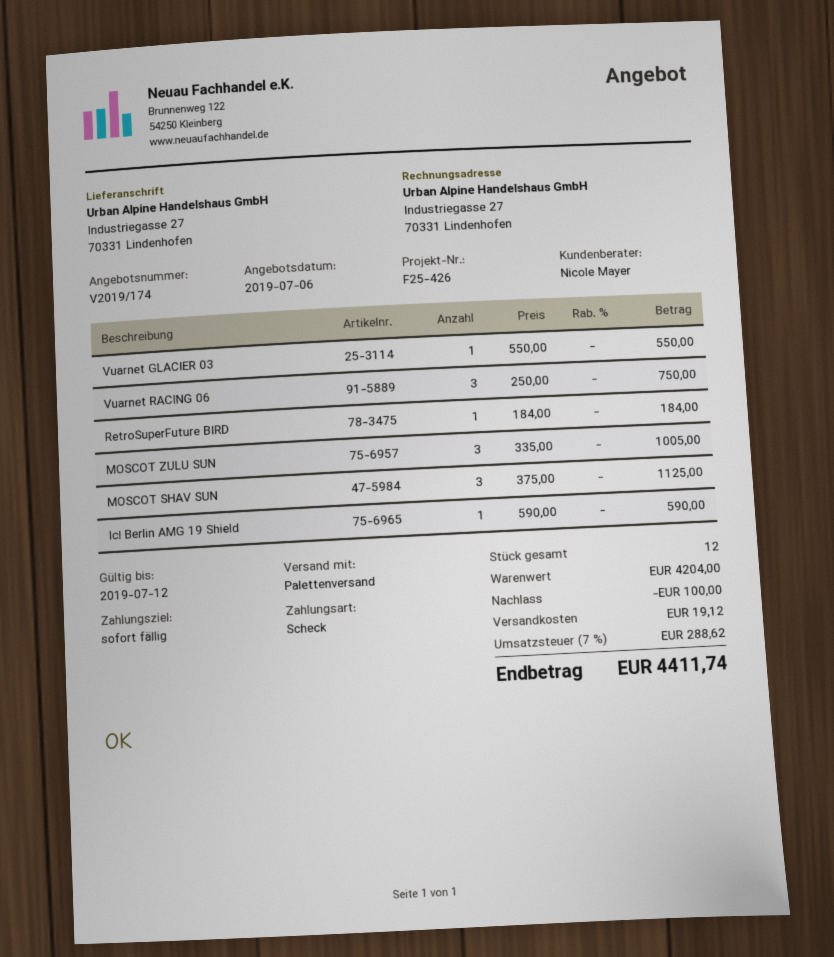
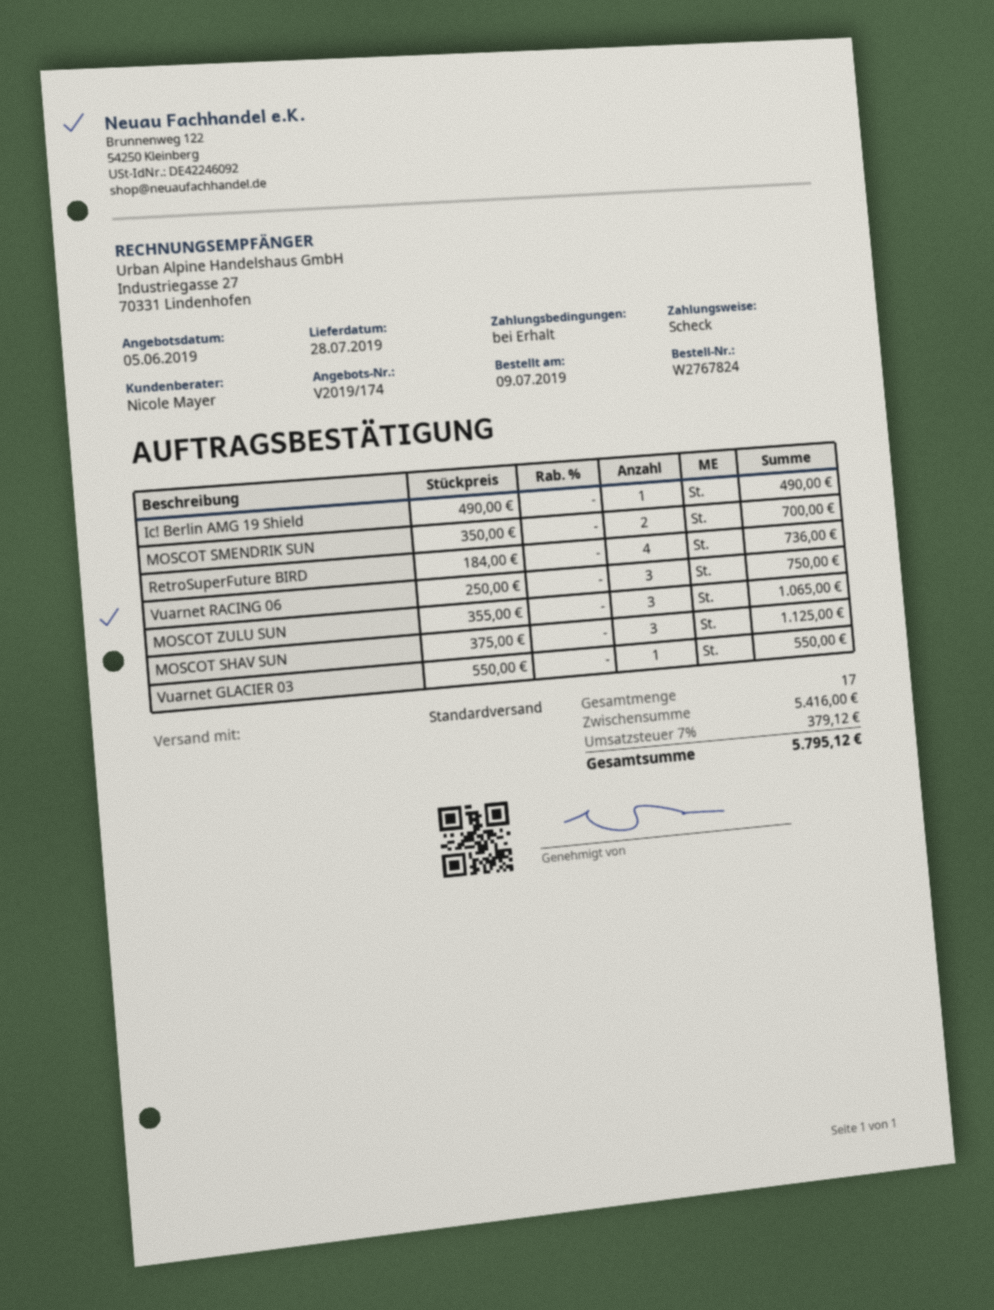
quote date: 2019-07-06 -> 2019-06-05
shipping method: pallet freight -> standard
RetroSuperFuture BIRD: 1 x 184.00 = 184.00 -> 4 x 184.00 = 736.00
MOSCOT ZULU SUN: 3 x 335.00 = 1005.00 -> 3 x 355.00 = 1065.00
Ic! Berlin AMG 19 Shield: 1 x 590.00 = 590.00 -> 1 x 490.00 = 490.00
MOSCOT SMENDRIK SUN: none -> 2 x 350.00 = 700.00
total quantity: 12 -> 17
subtotal: 4204.00 -> 5416.00
discount: 100.00 -> none
shipping: 19.12 -> none
tax: 7% = 288.62 -> 7% = 379.12
total: 4411.74 -> 5795.12

